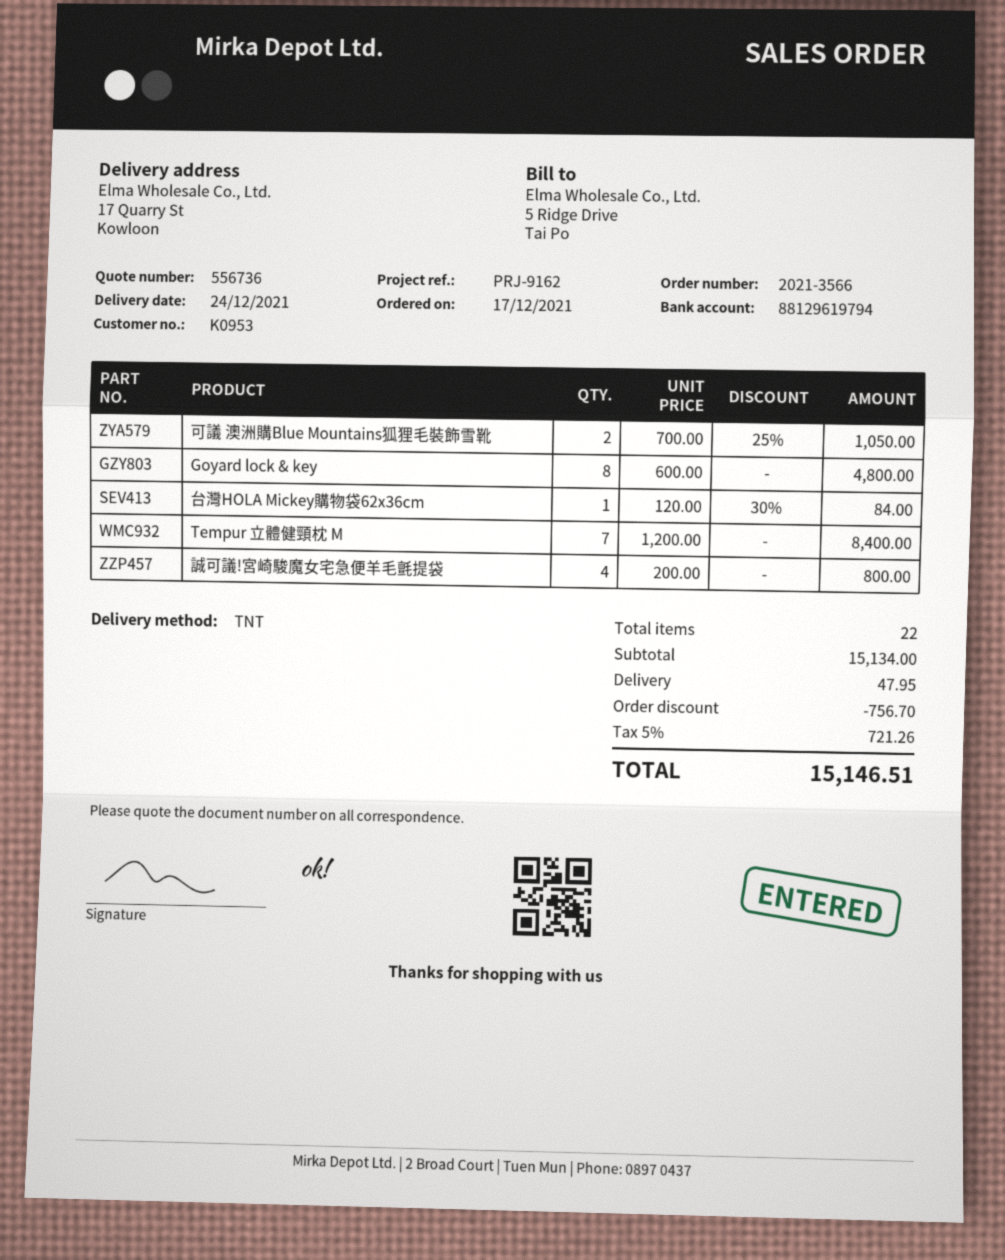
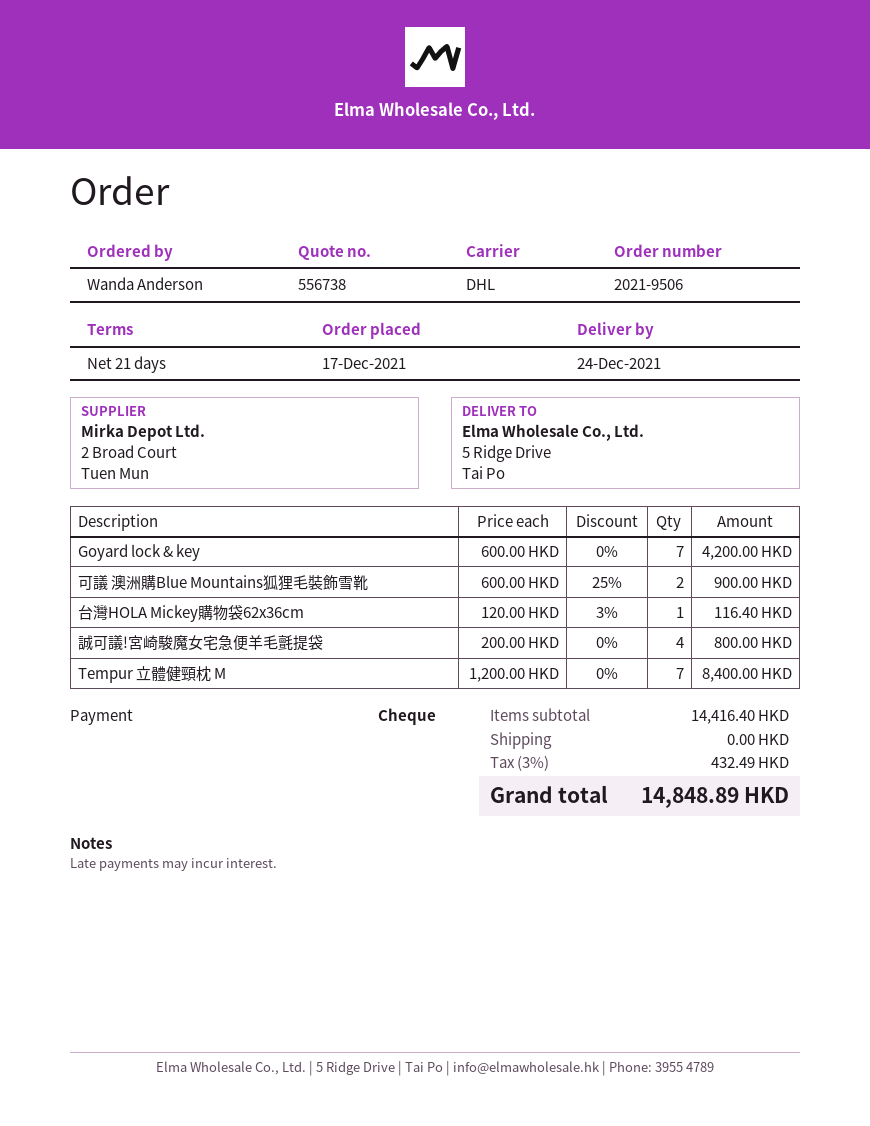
quote number: 556736 -> 556738
order number: 2021-3566 -> 2021-9506
shipping method: TNT -> DHL
ship to: 17 Quarry St, Kowloon -> 5 Ridge Drive, Tai Po
可議 澳洲購Blue Mountains狐狸毛裝飾雪靴: 2 x 700.00 - 25% = 1050.00 -> 2 x 600.00 - 25% = 900.00
Goyard lock & key: 8 x 600.00 = 4800.00 -> 7 x 600.00 = 4200.00
台灣HOLA Mickey購物袋62x36cm: 1 x 120.00 - 30% = 84.00 -> 1 x 120.00 - 3% = 116.40
subtotal: 15134.00 -> 14416.40
discount: 756.70 -> none
shipping: 47.95 -> 0.00
tax: 5% = 721.26 -> 3% = 432.49
total: 15146.51 -> 14848.89

